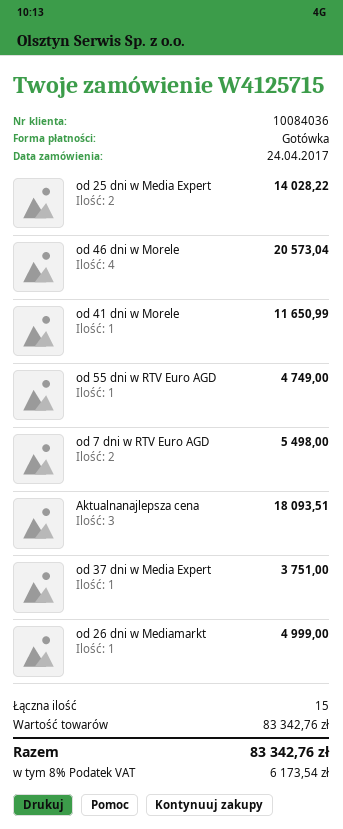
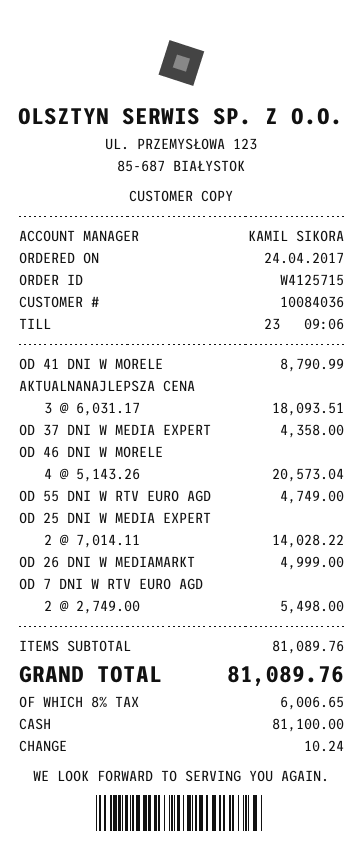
od 41 dni w Morele: 1 for 11650.99 -> 1 for 8790.99
od 37 dni w Media Expert: 1 for 3751.00 -> 1 for 4358.00
subtotal: 83342.76 -> 81089.76
tax: 8% = 6173.54 -> 8% = 6006.65
total: 83342.76 -> 81089.76

